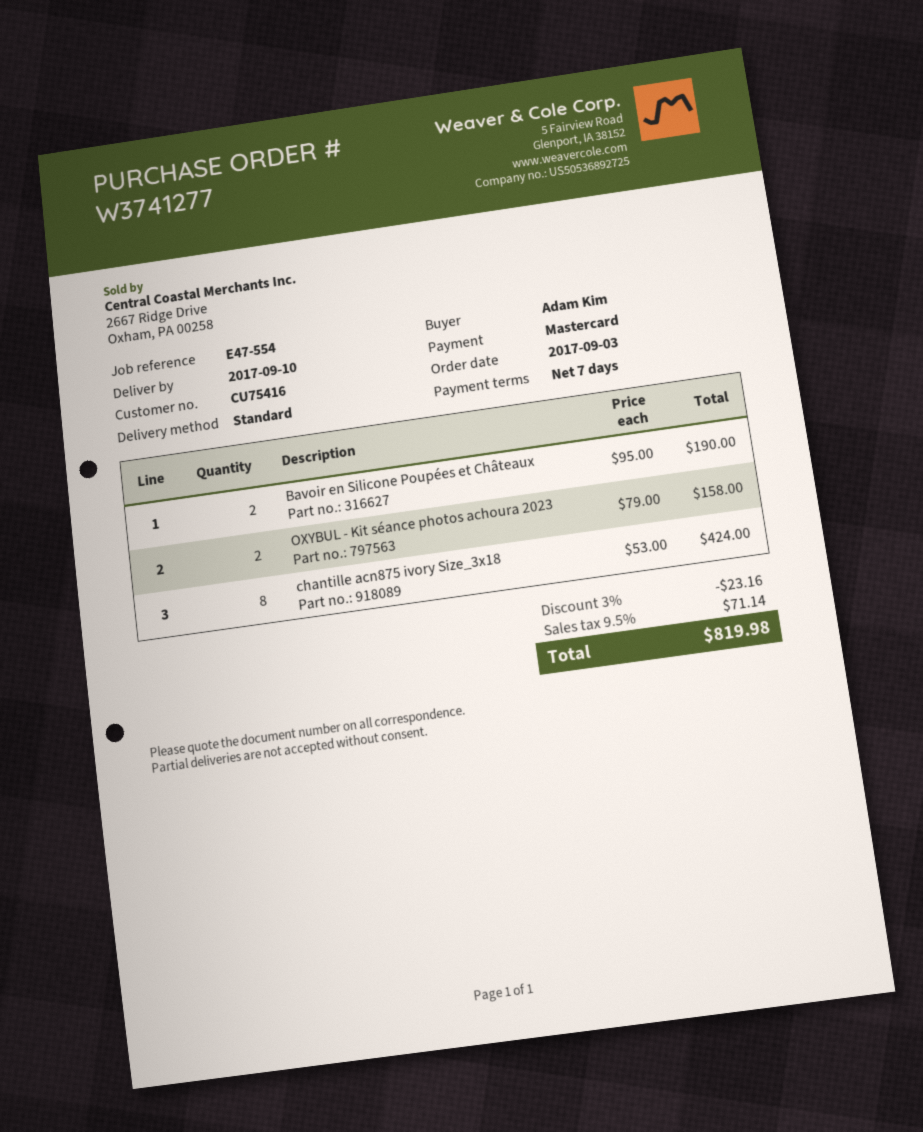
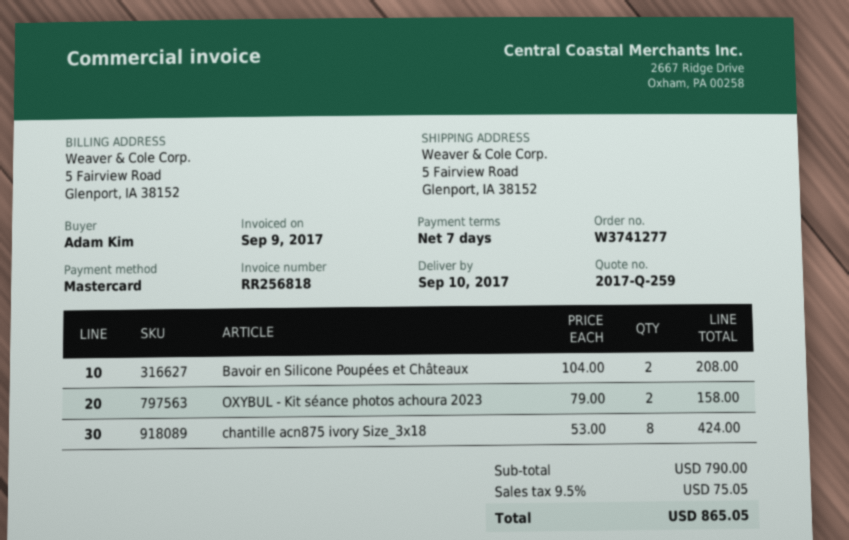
Bavoir en Silicone Poupées et Châteaux: 2 x 95.00 = 190.00 -> 2 x 104.00 = 208.00
discount: 3% = 23.16 -> none
tax: 9.5% = 71.14 -> 9.5% = 75.05
total: 819.98 -> 865.05

